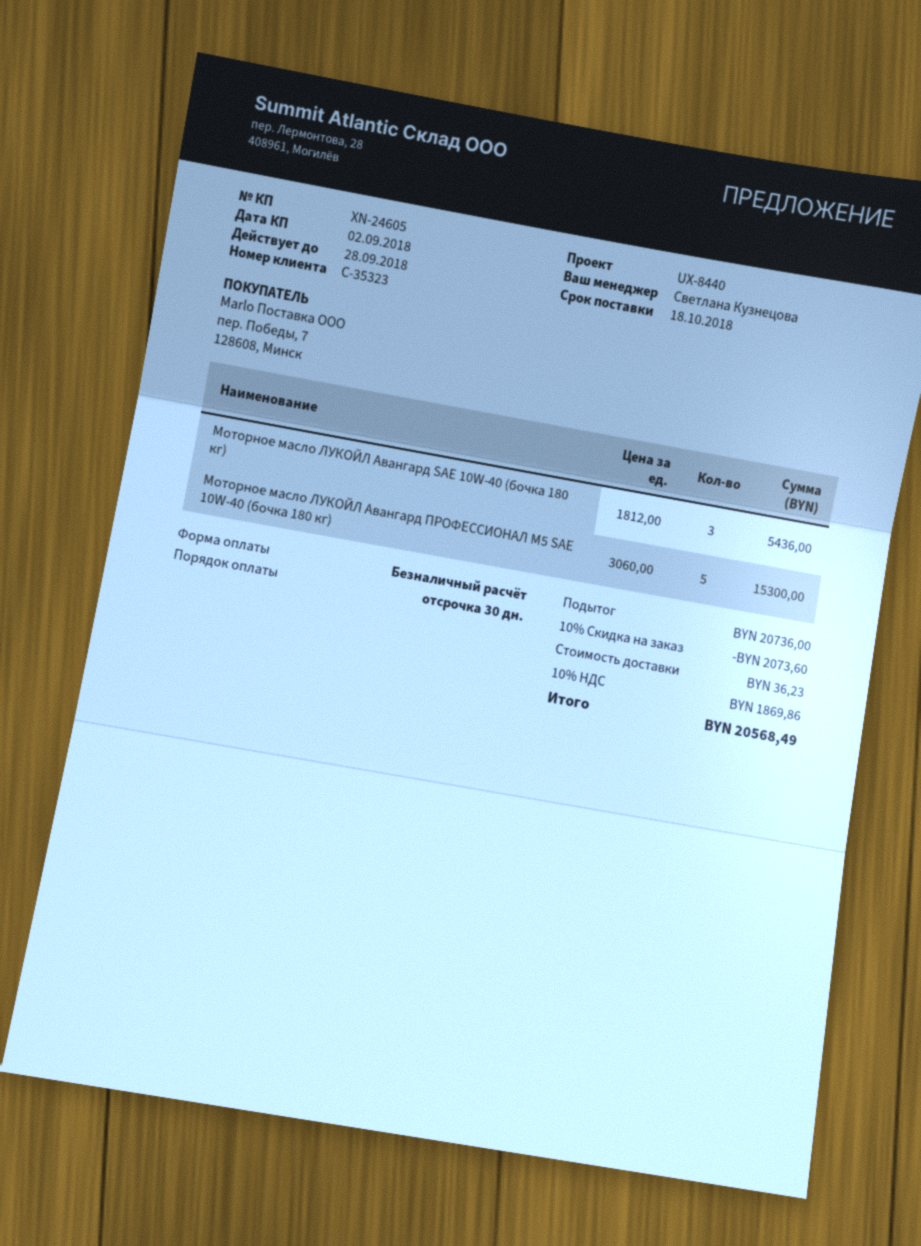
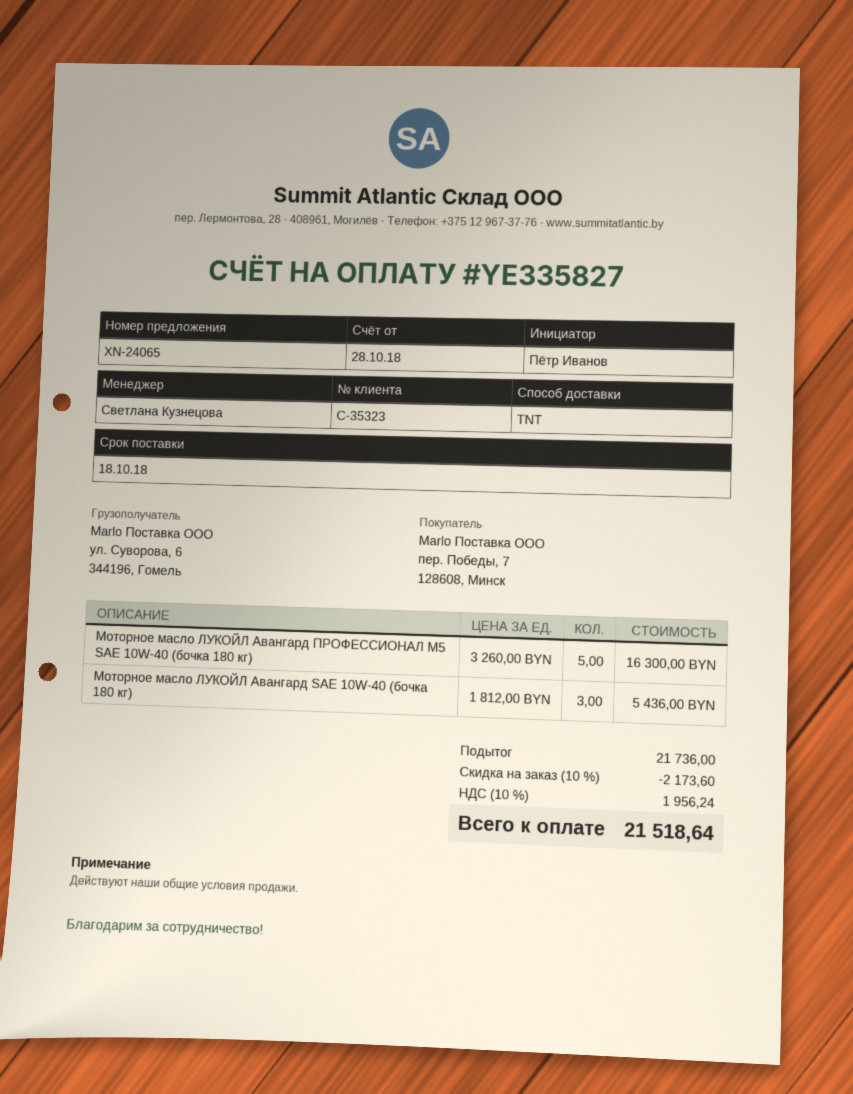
quote number: XN-24605 -> XN-24065
Моторное масло ЛУКОЙЛ Авангард ПРОФЕССИОНАЛ M5 SAE 10W-40 (бочка 180 кг): 5 x 3060.00 = 15300.00 -> 5 x 3260.00 = 16300.00
subtotal: 20736.00 -> 21736.00
discount: 10% = 2073.60 -> 10% = 2173.60
shipping: 36.23 -> none
tax: 10% = 1869.86 -> 10% = 1956.24
total: 20568.49 -> 21518.64

